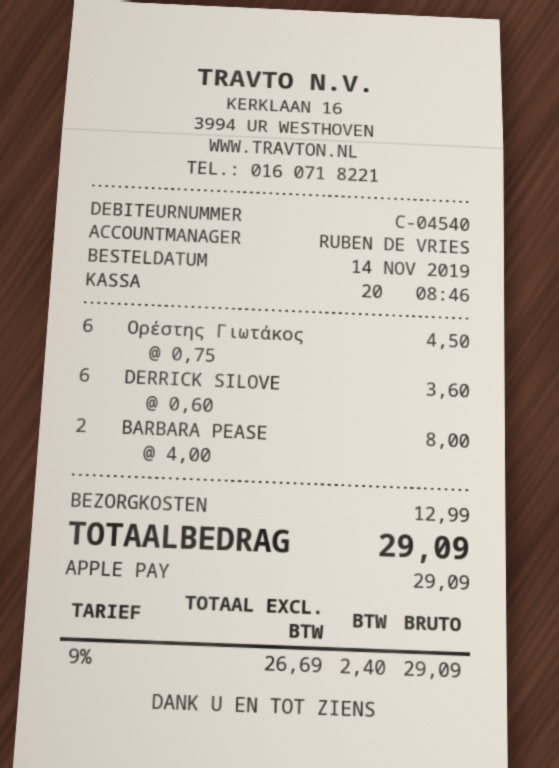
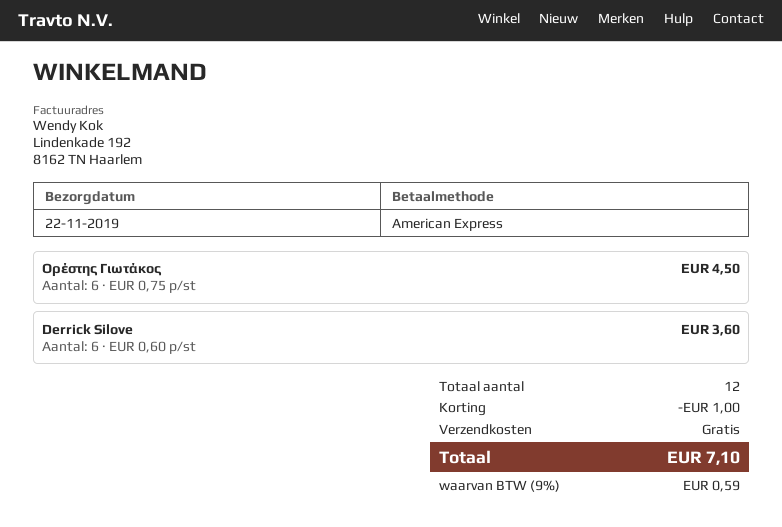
payment method: Apple Pay -> American Express
BARBARA PEASE: 2 x 4.00 = 8.00 -> none
discount: none -> 1.00
shipping: 12.99 -> 0.00
tax: 9% = 2.40 -> 9% = 0.59
total: 29.09 -> 7.10

